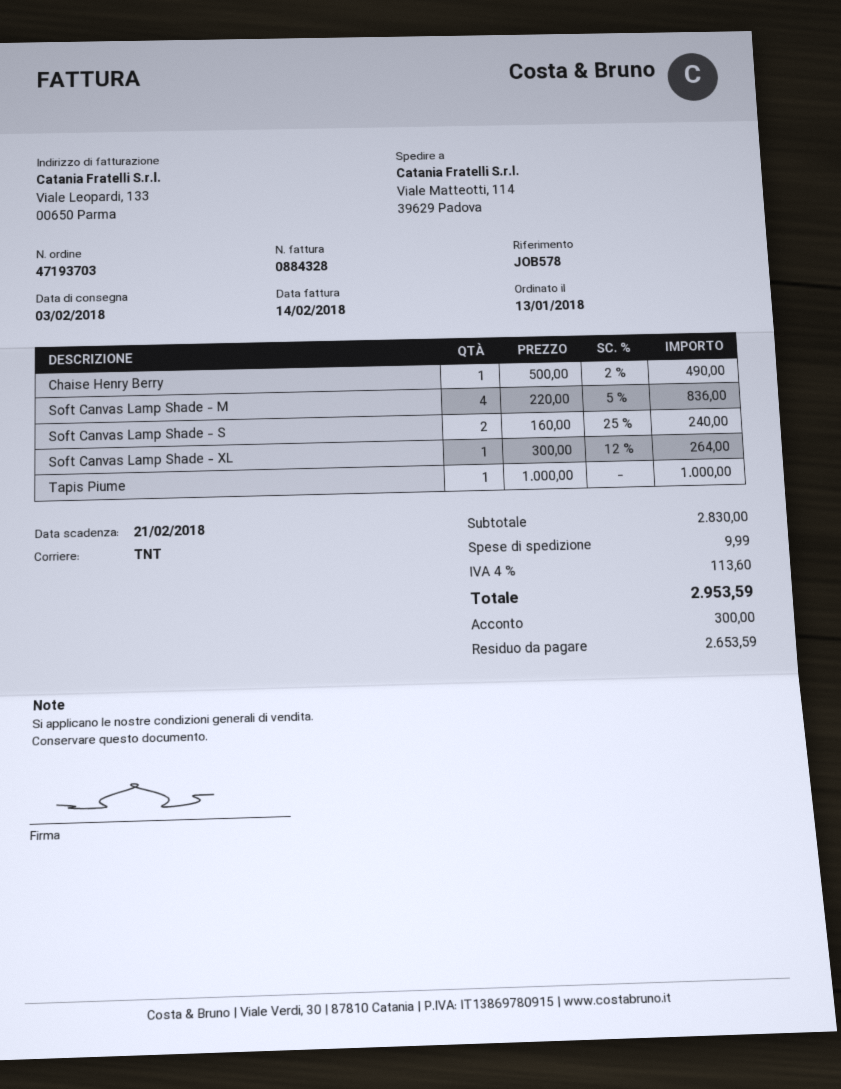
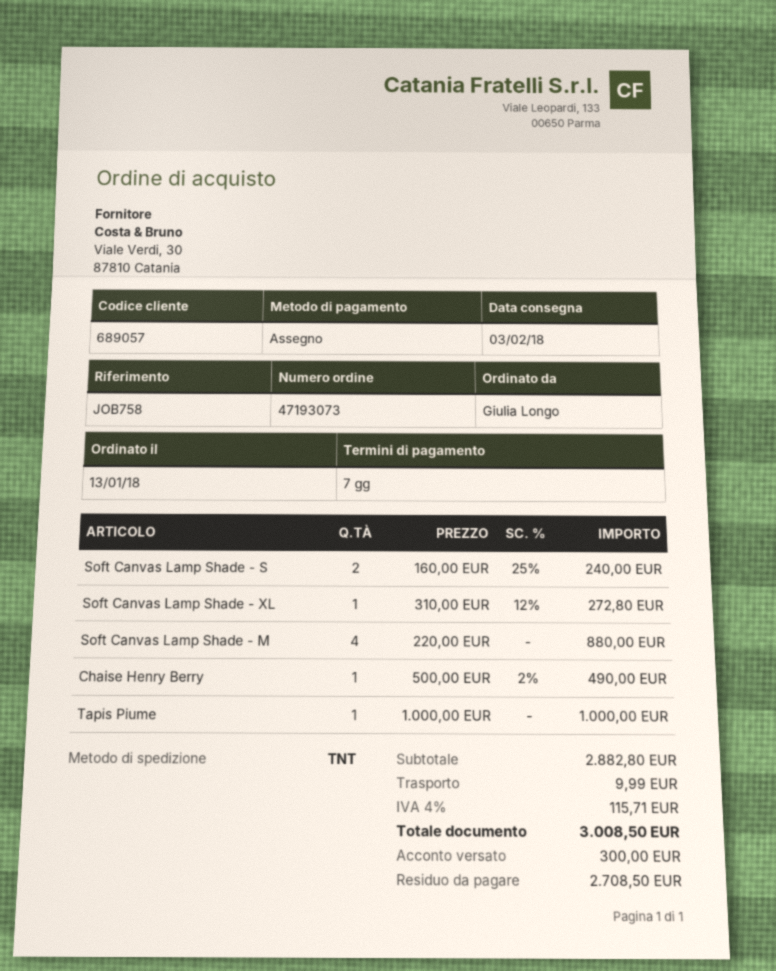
order number: 47193703 -> 47193073
reference: JOB578 -> JOB758
Soft Canvas Lamp Shade - M: 4 x 220.00 - 5% = 836.00 -> 4 x 220.00 = 880.00
Soft Canvas Lamp Shade - XL: 1 x 300.00 - 12% = 264.00 -> 1 x 310.00 - 12% = 272.80
subtotal: 2830.00 -> 2882.80
tax: 4% = 113.60 -> 4% = 115.71
total: 2953.59 -> 3008.50
balance: 2653.59 -> 2708.50

